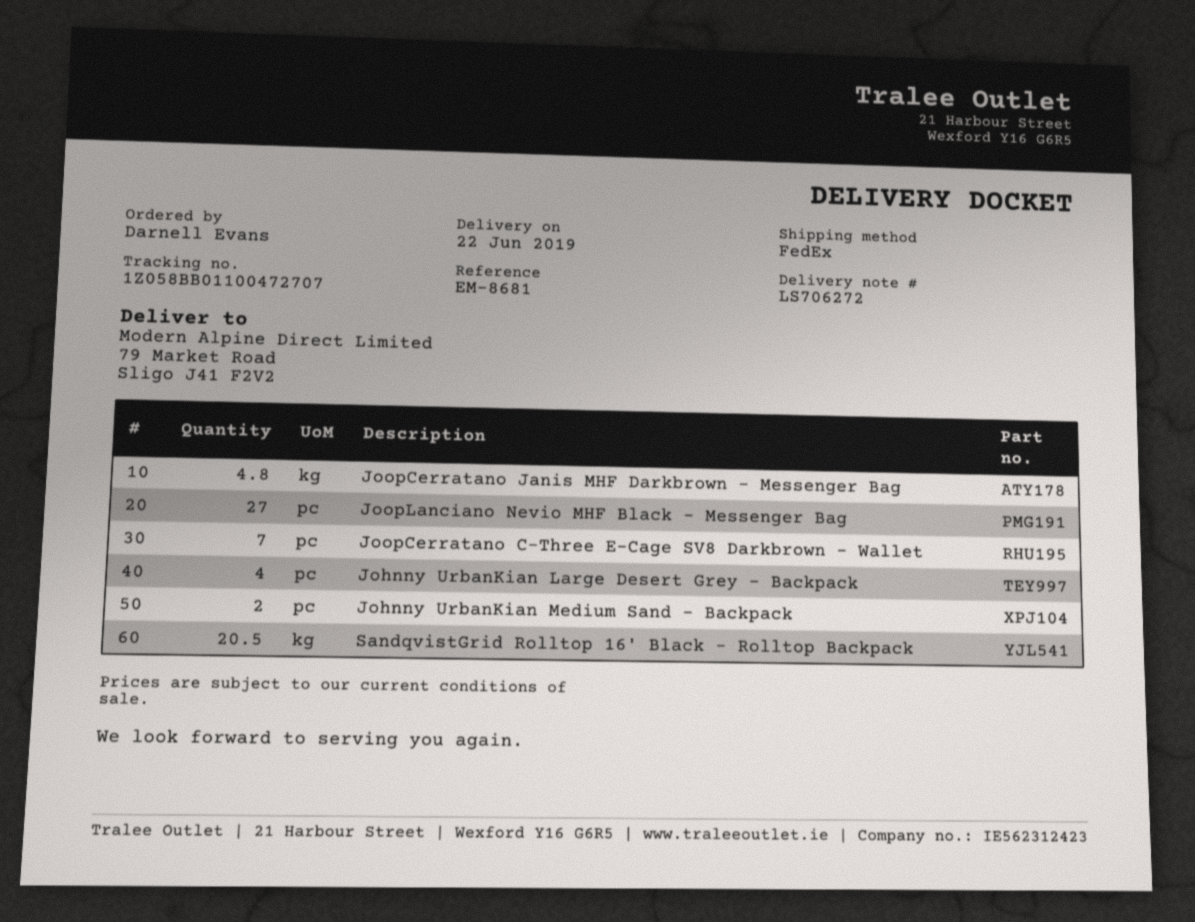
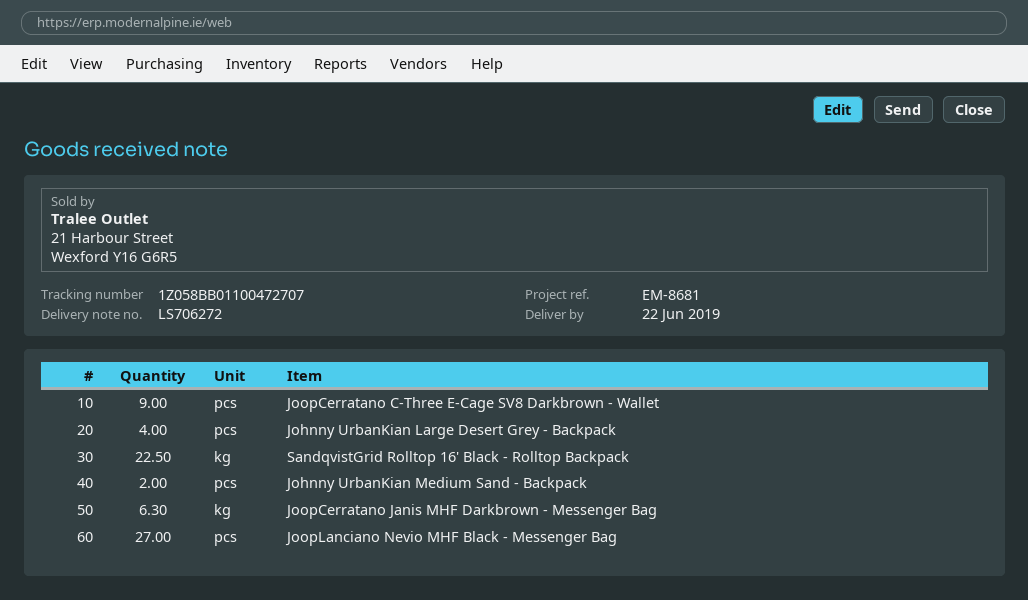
JoopCerratano Janis MHF Darkbrown - Messenger Bag: 4.8 -> 6.3
JoopCerratano C-Three E-Cage SV8 Darkbrown - Wallet: 7 -> 9
SandqvistGrid Rolltop 16' Black - Rolltop Backpack: 20.5 -> 22.5

